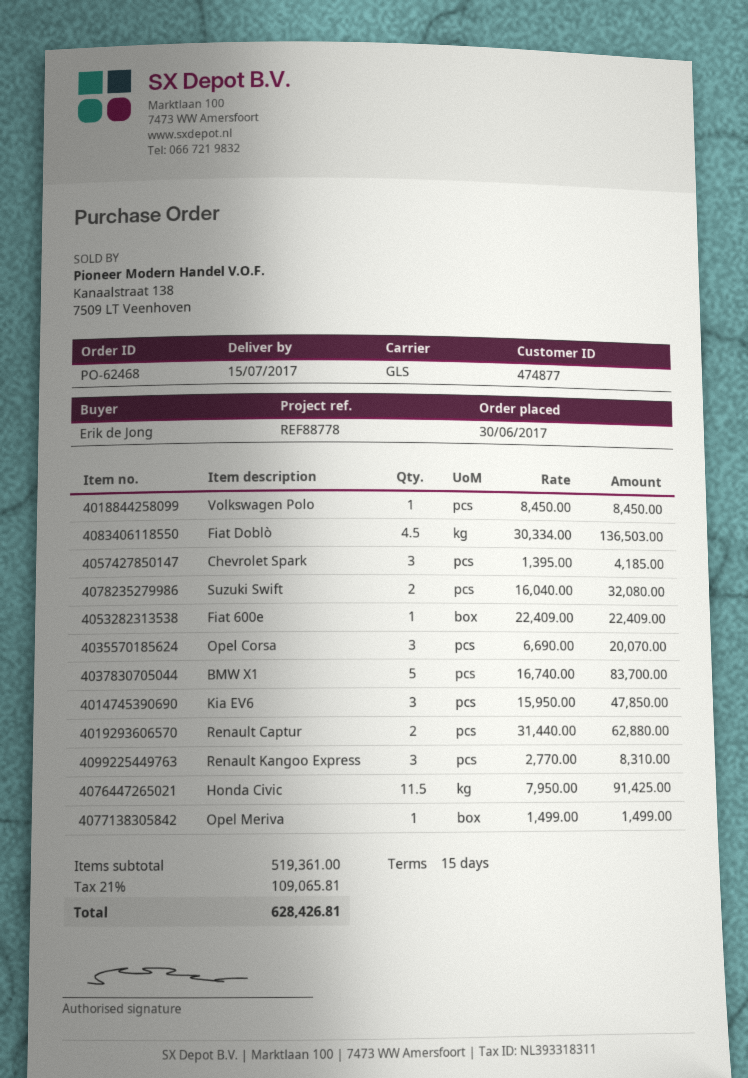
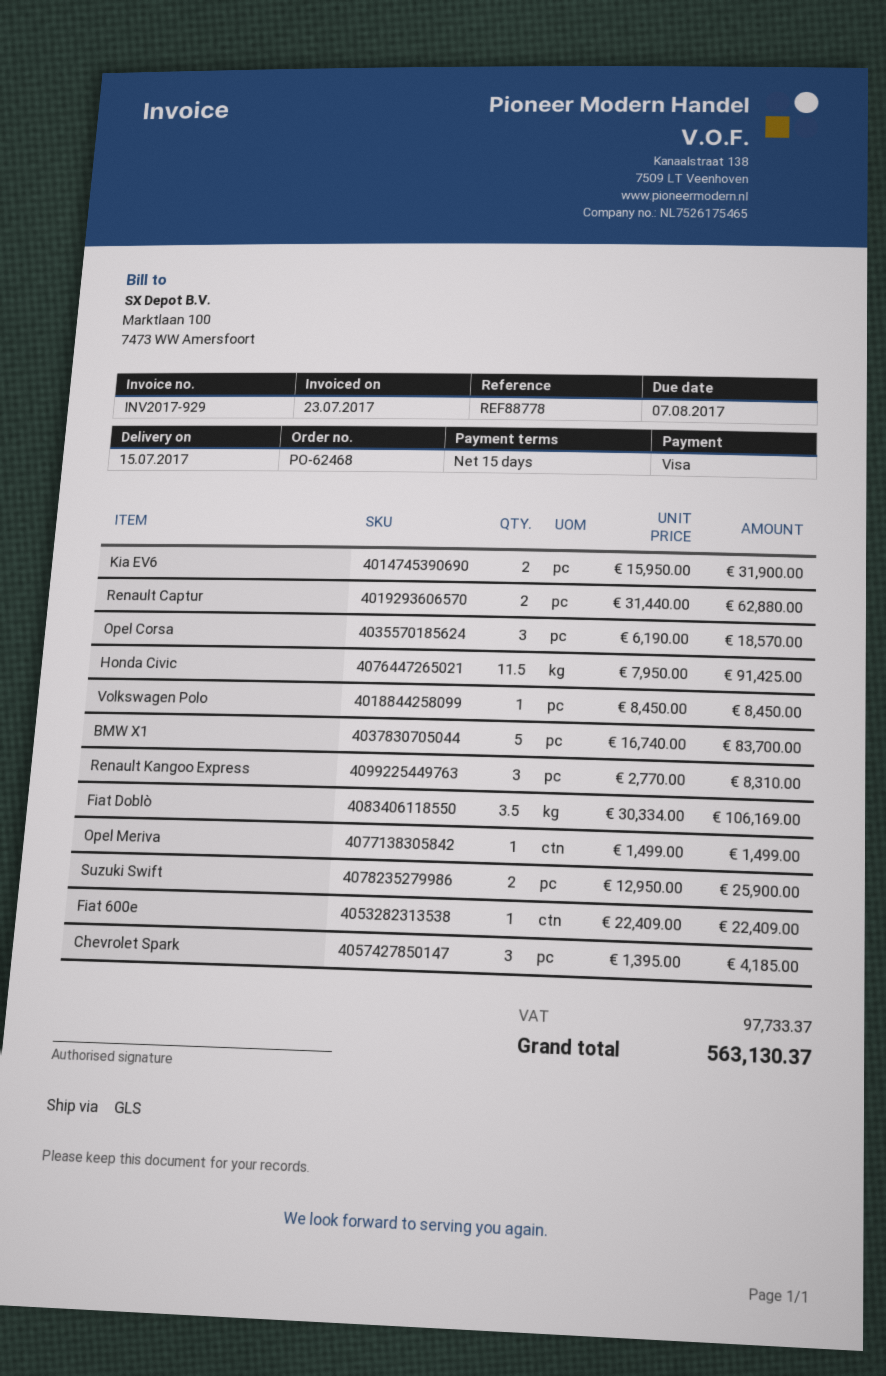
Fiat Doblò: 4.5 x 30334.00 = 136503.00 -> 3.5 x 30334.00 = 106169.00
Suzuki Swift: 2 x 16040.00 = 32080.00 -> 2 x 12950.00 = 25900.00
Opel Corsa: 3 x 6690.00 = 20070.00 -> 3 x 6190.00 = 18570.00
Kia EV6: 3 x 15950.00 = 47850.00 -> 2 x 15950.00 = 31900.00
tax: 109065.81 -> 97733.37
total: 628426.81 -> 563130.37

